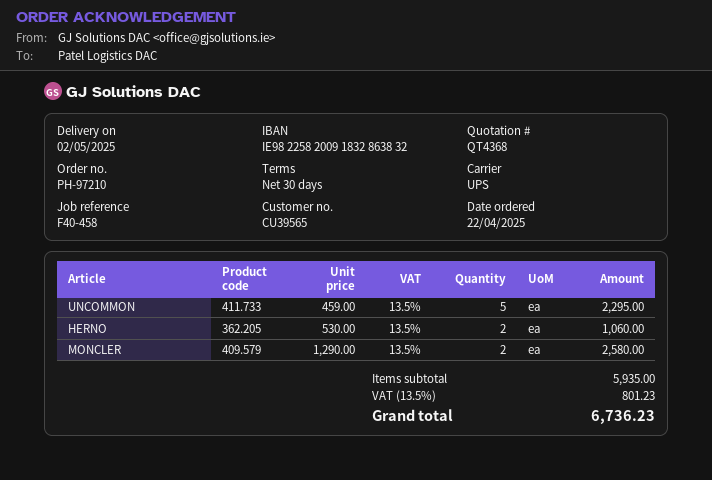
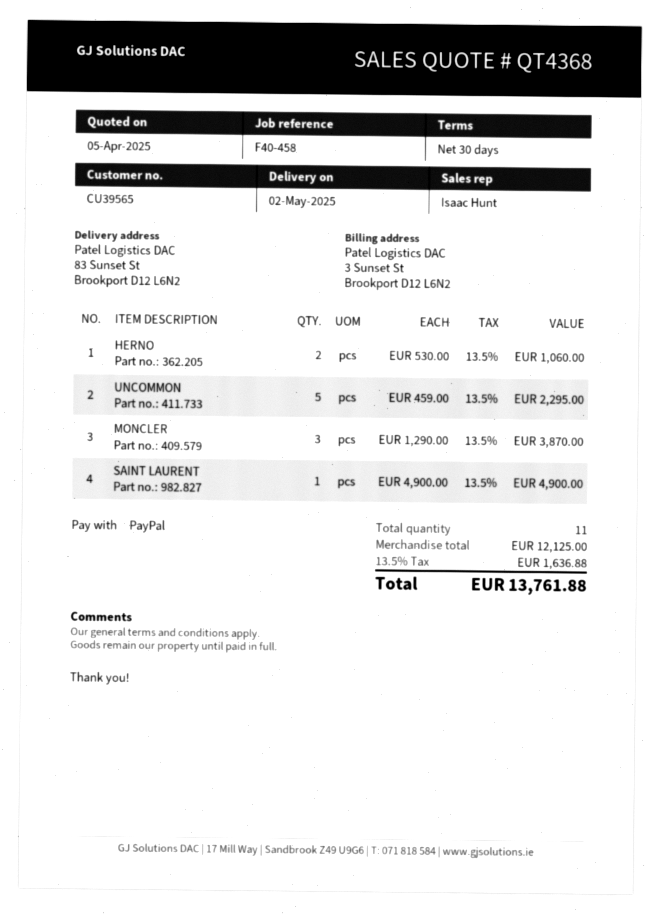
MONCLER: 2 x 1290.00 = 2580.00 -> 3 x 1290.00 = 3870.00
SAINT LAURENT: none -> 1 x 4900.00 = 4900.00
subtotal: 5935.00 -> 12125.00
tax: 13.5% = 801.23 -> 13.5% = 1636.88
total: 6736.23 -> 13761.88

